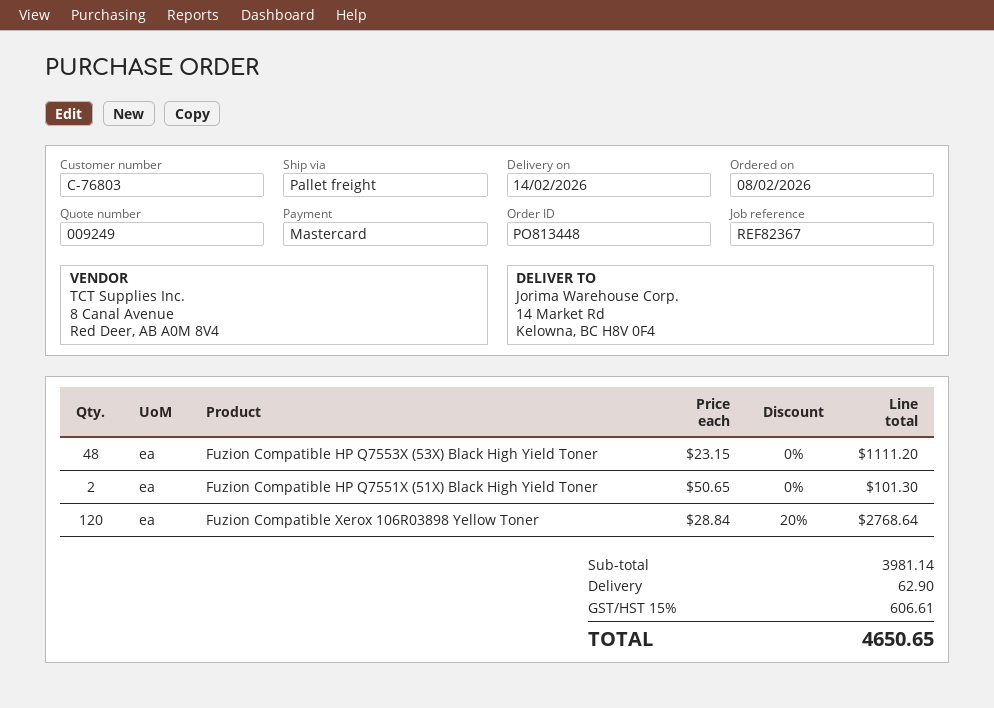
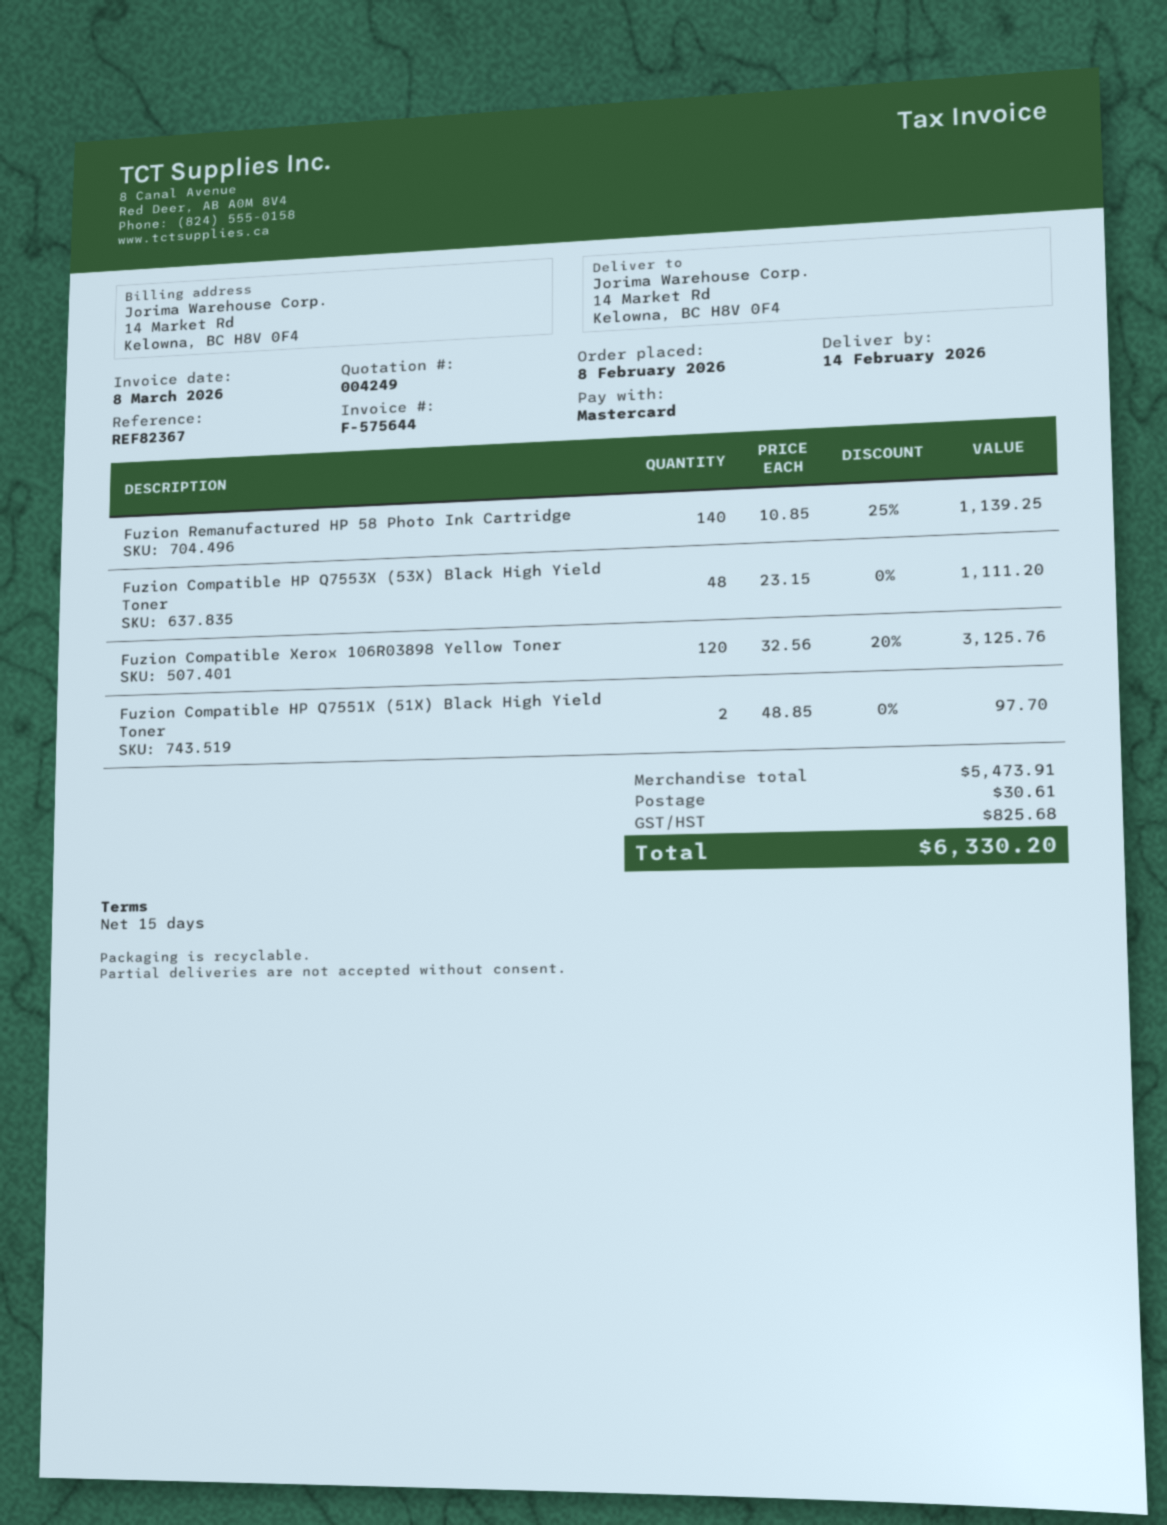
quote number: 009249 -> 004249
Fuzion Compatible HP Q7551X (51X) Black High Yield Toner: 2 x 50.65 = 101.30 -> 2 x 48.85 = 97.70
Fuzion Compatible Xerox 106R03898 Yellow Toner: 120 x 28.84 - 20% = 2768.64 -> 120 x 32.56 - 20% = 3125.76
Fuzion Remanufactured HP 58 Photo Ink Cartridge: none -> 140 x 10.85 - 25% = 1139.25
subtotal: 3981.14 -> 5473.91
shipping: 62.90 -> 30.61
tax: 606.61 -> 825.68
total: 4650.65 -> 6330.20

